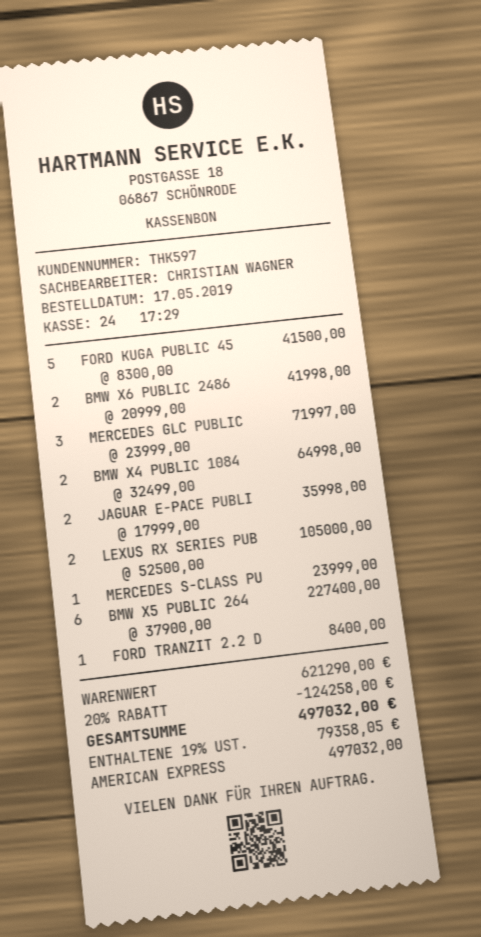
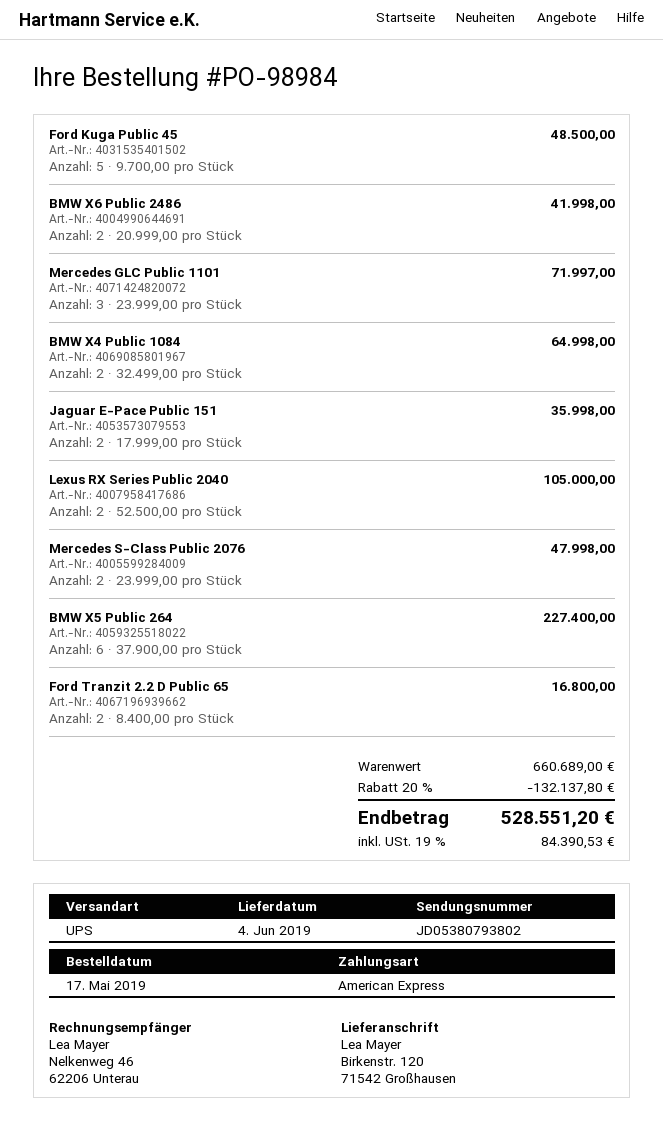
FORD KUGA PUBLIC 45: 5 x 8300.00 = 41500.00 -> 5 x 9700.00 = 48500.00
MERCEDES S-CLASS PU: 1 x 23999.00 = 23999.00 -> 2 x 23999.00 = 47998.00
FORD TRANZIT 2.2 D: 1 x 8400.00 = 8400.00 -> 2 x 8400.00 = 16800.00
subtotal: 621290.00 -> 660689.00
discount: 20% = 124258.00 -> 20% = 132137.80
tax: 19% = 79358.05 -> 19% = 84390.53
total: 497032.00 -> 528551.20

